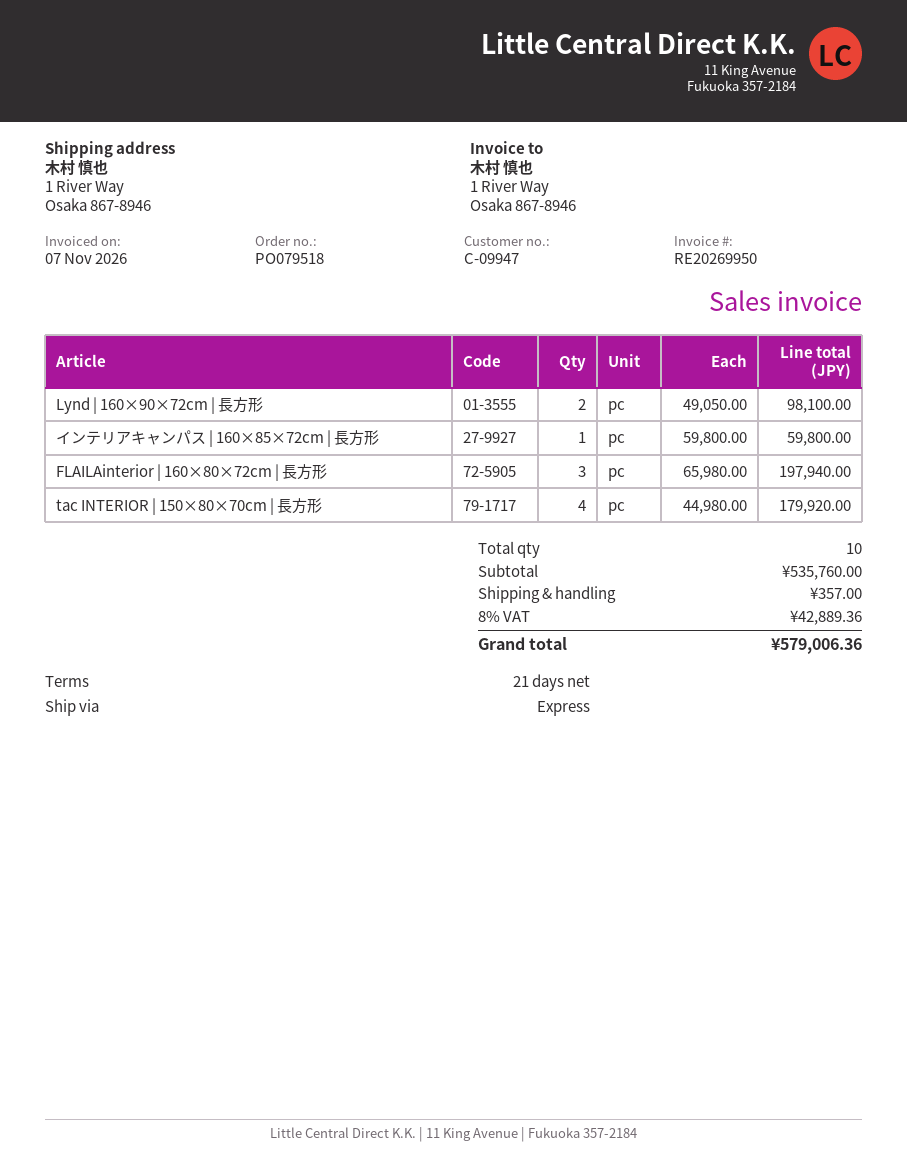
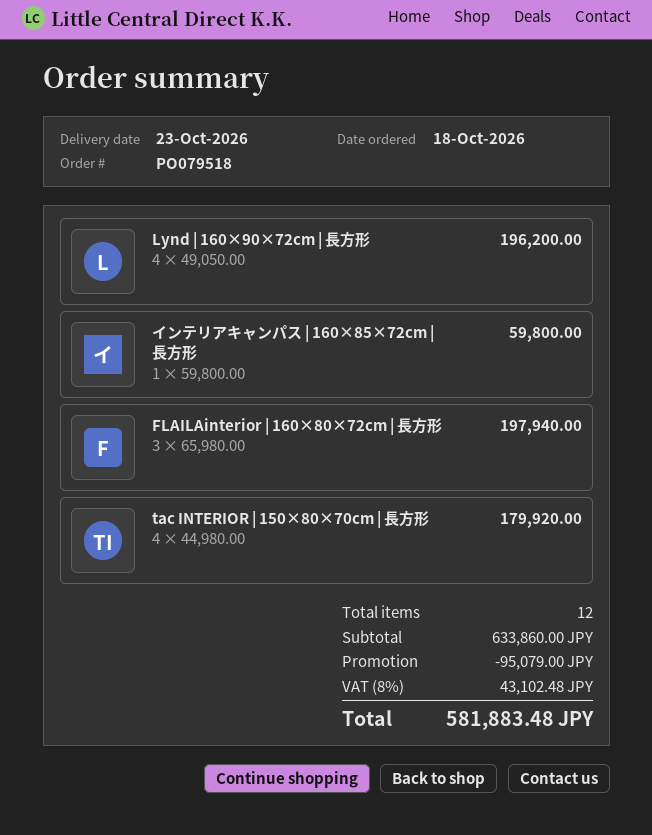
Lynd | 160×90×72cm | 長方形: 2 x 49050.00 = 98100.00 -> 4 x 49050.00 = 196200.00
total quantity: 10 -> 12
subtotal: 535760.00 -> 633860.00
discount: none -> 95079.00
shipping: 357.00 -> none
tax: 8% = 42889.36 -> 8% = 43102.48
total: 579006.36 -> 581883.48

